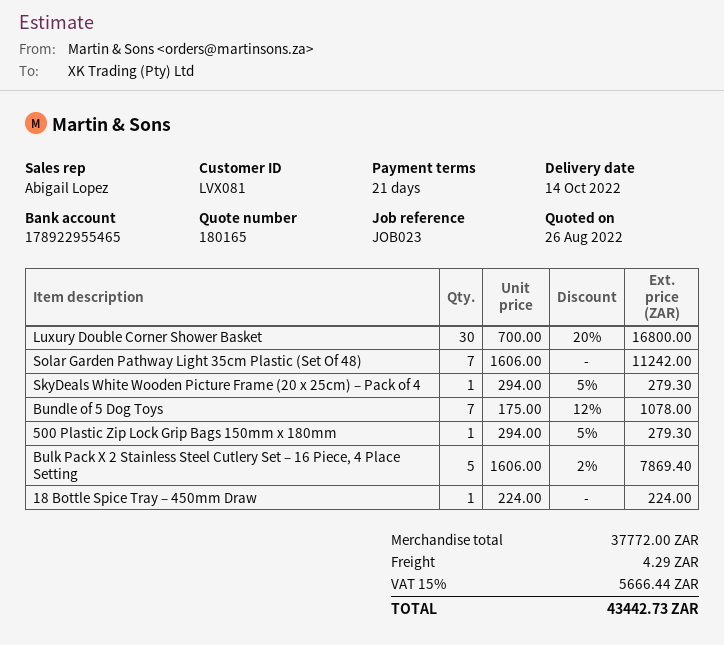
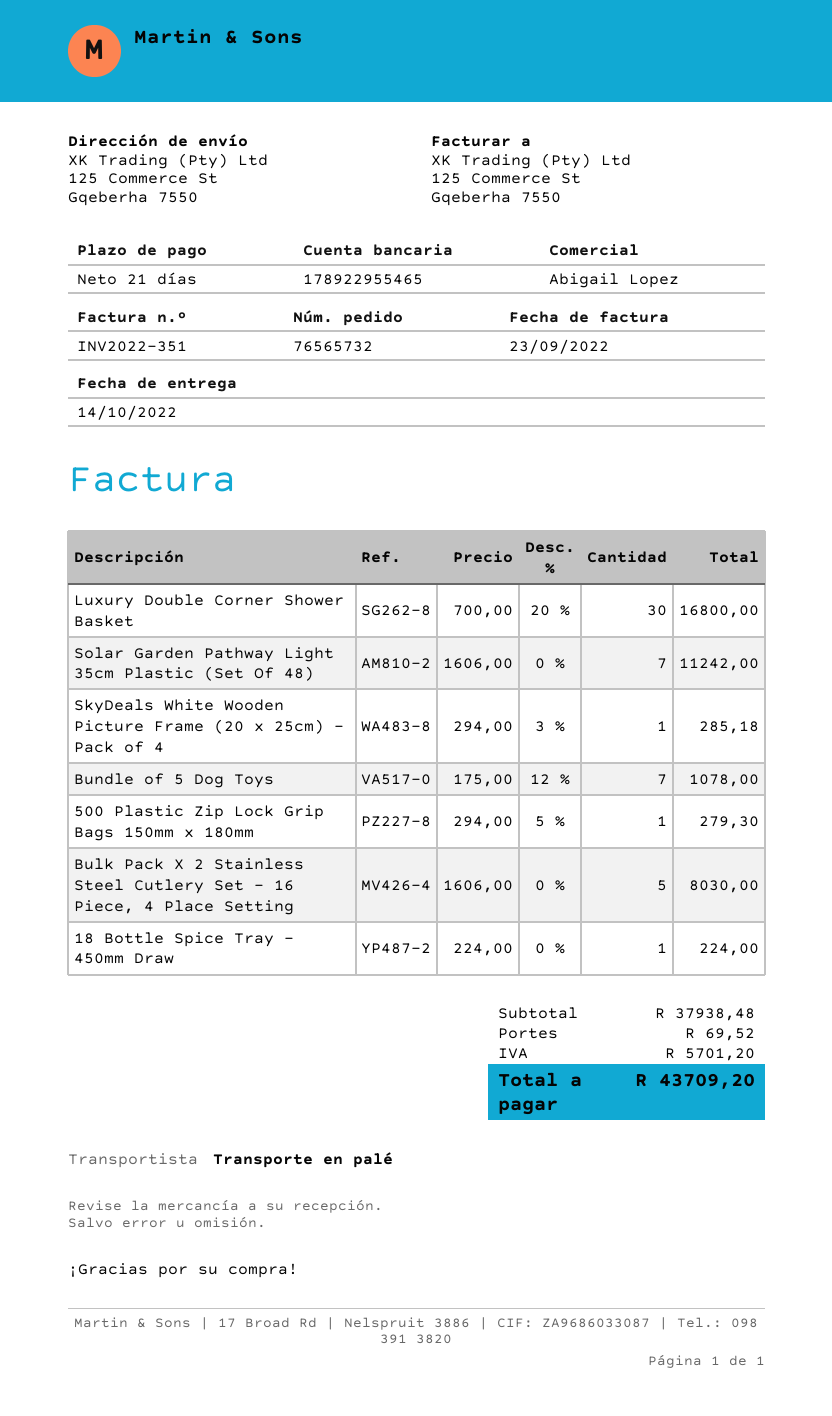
SkyDeals White Wooden Picture Frame (20 x 25cm) – Pack of 4: 1 x 294.00 - 5% = 279.30 -> 1 x 294.00 - 3% = 285.18
Bulk Pack X 2 Stainless Steel Cutlery Set – 16 Piece, 4 Place Setting: 5 x 1606.00 - 2% = 7869.40 -> 5 x 1606.00 = 8030.00
subtotal: 37772.00 -> 37938.48
shipping: 4.29 -> 69.52
tax: 5666.44 -> 5701.20
total: 43442.73 -> 43709.20

